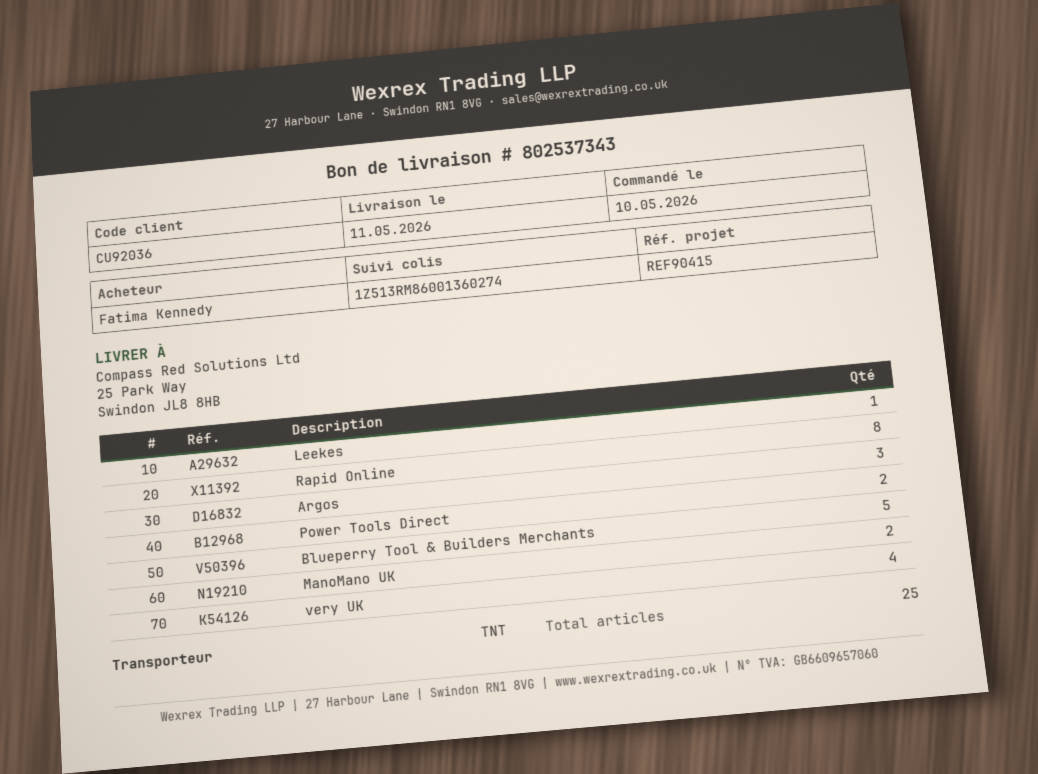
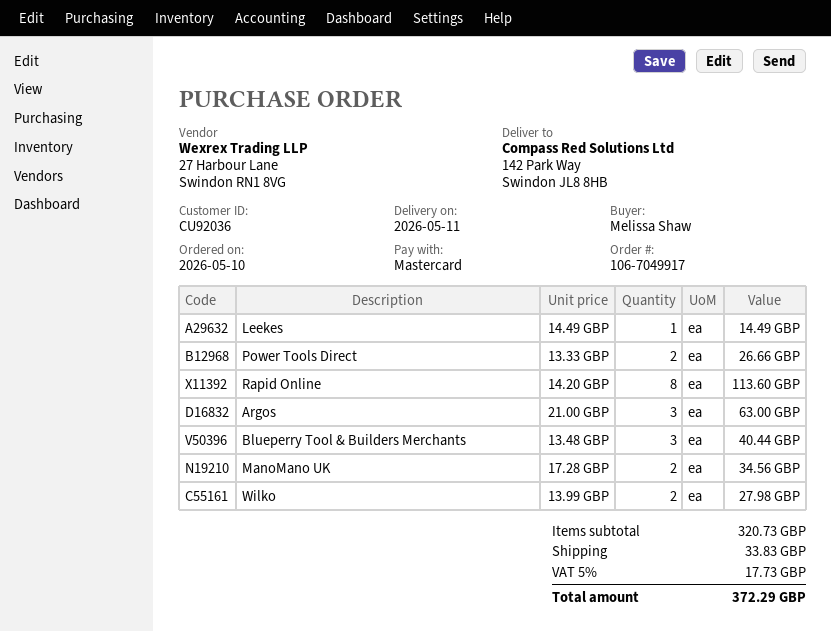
ordered by: Fatima Kennedy -> Melissa Shaw
ship to: 25 Park Way, Swindon JL8 8HB -> 142 Park Way, Swindon JL8 8HB
Blueperry Tool & Builders Merchants: 5 -> 3
very UK: 4 -> none
Wilko: none -> 2

